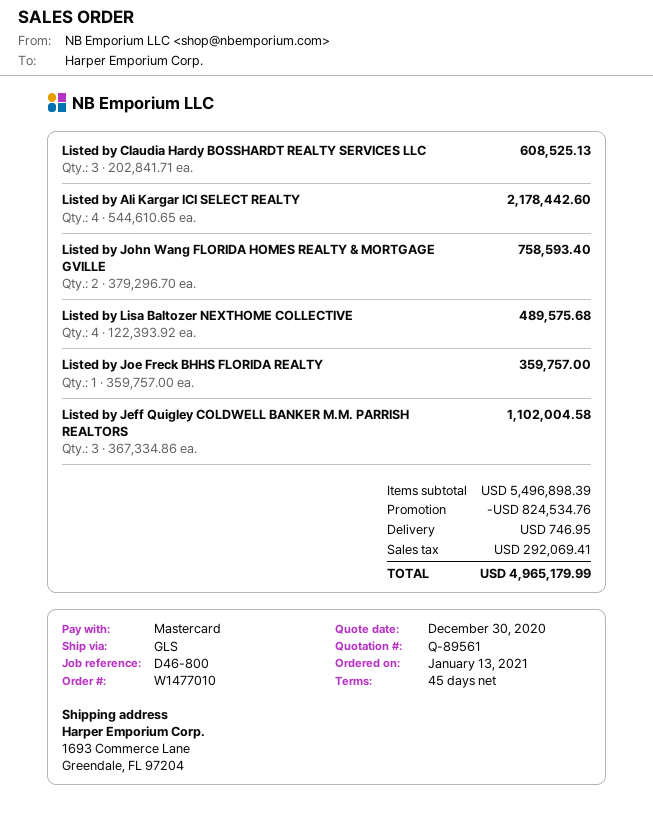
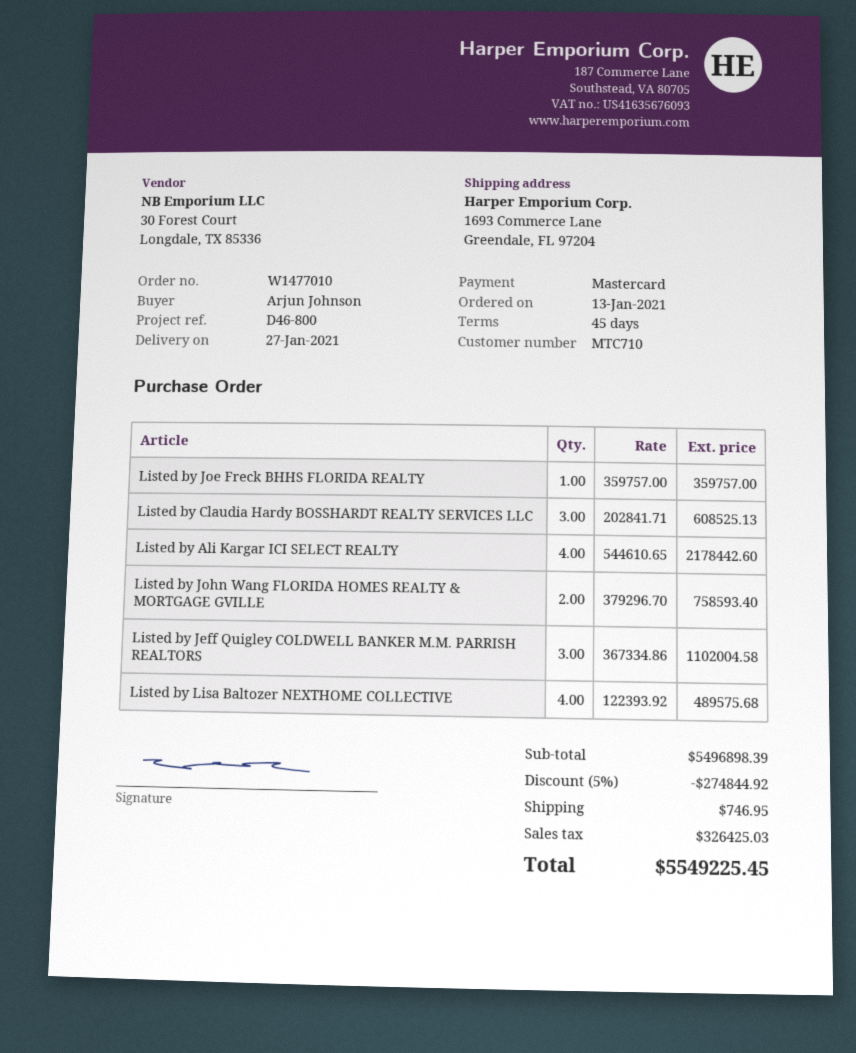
discount: 824534.76 -> 274844.92
tax: 292069.41 -> 326425.03
total: 4965179.99 -> 5549225.45

